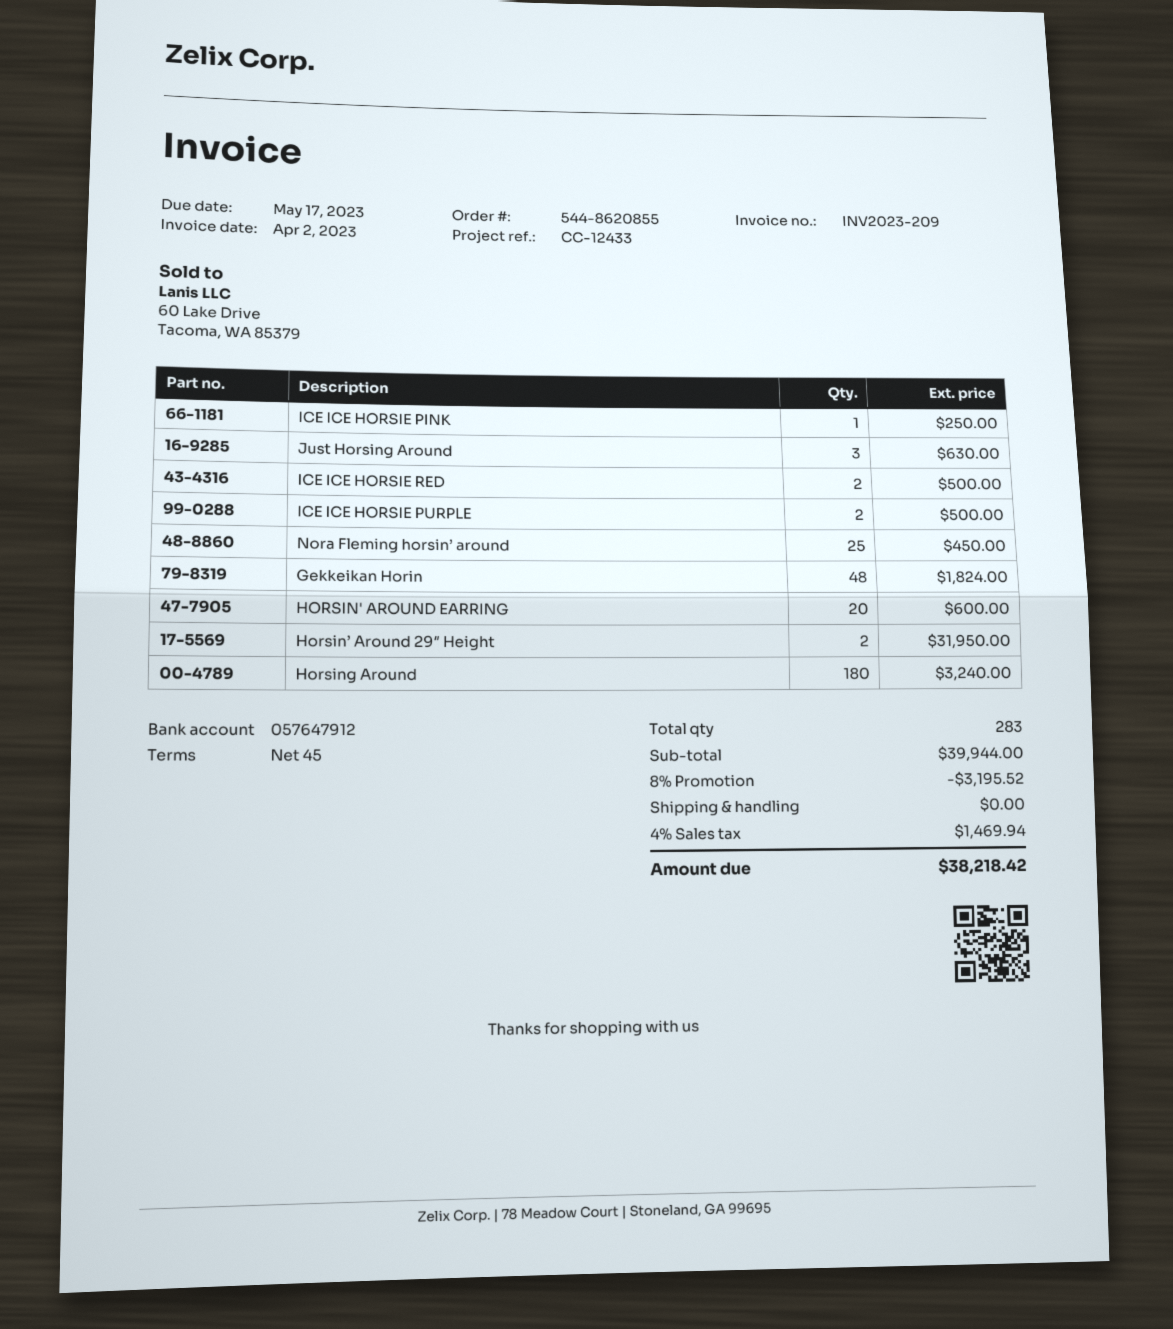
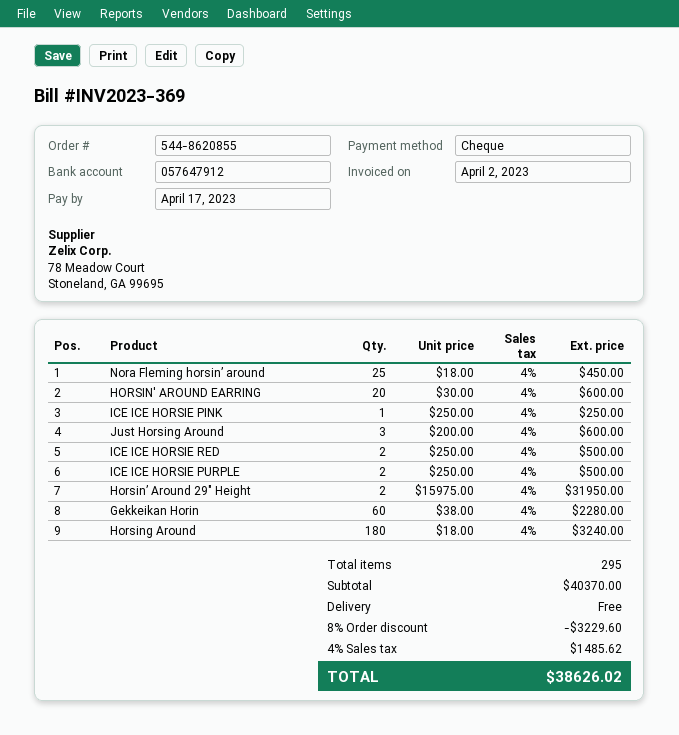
invoice number: INV2023-209 -> INV2023-369
due date: 2023-05-17 -> 2023-04-17
Just Horsing Around: 3 for 630.00 -> 3 for 600.00
Gekkeikan Horin: 48 for 1824.00 -> 60 for 2280.00
total quantity: 283 -> 295
subtotal: 39944.00 -> 40370.00
discount: 8% = 3195.52 -> 8% = 3229.60
tax: 4% = 1469.94 -> 4% = 1485.62
total: 38218.42 -> 38626.02

